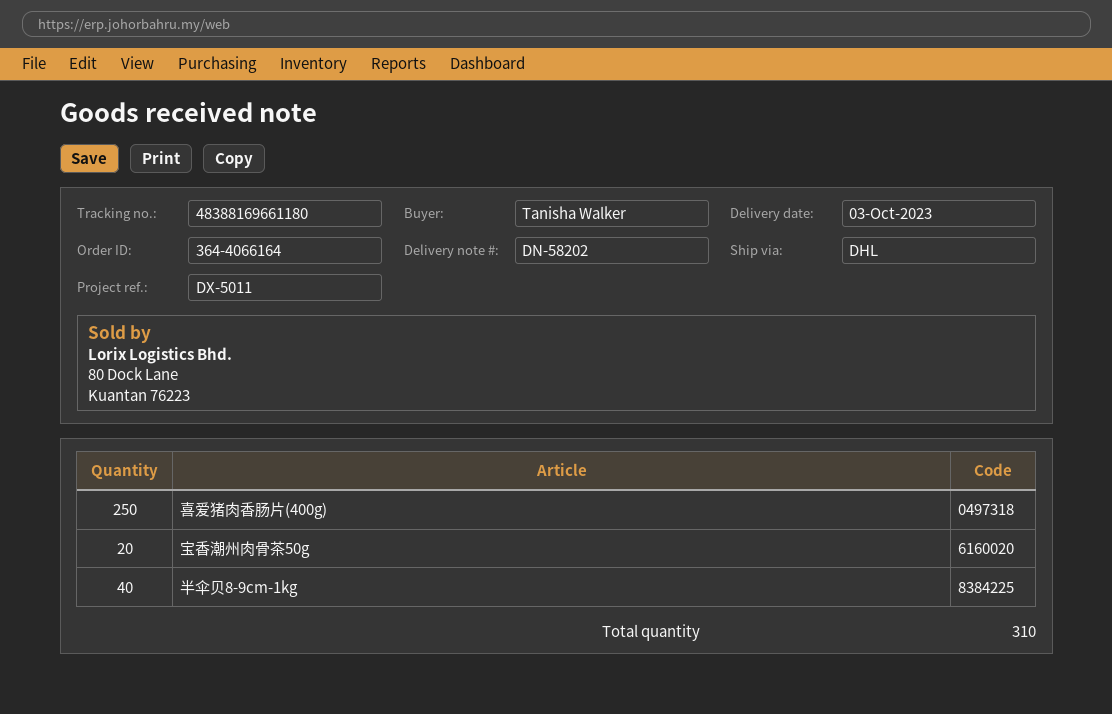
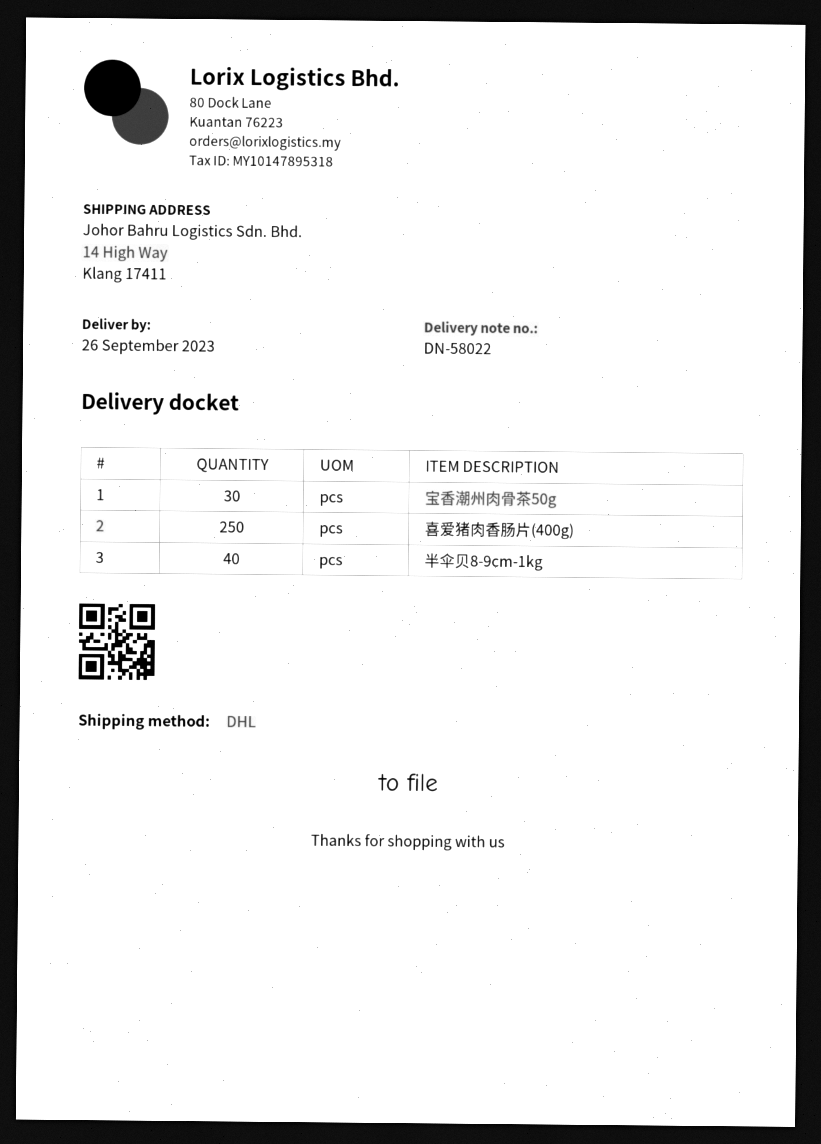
delivery note number: DN-58202 -> DN-58022
delivery date: 2023-10-03 -> 2023-09-26
宝香潮州肉骨茶50g: 20 -> 30

